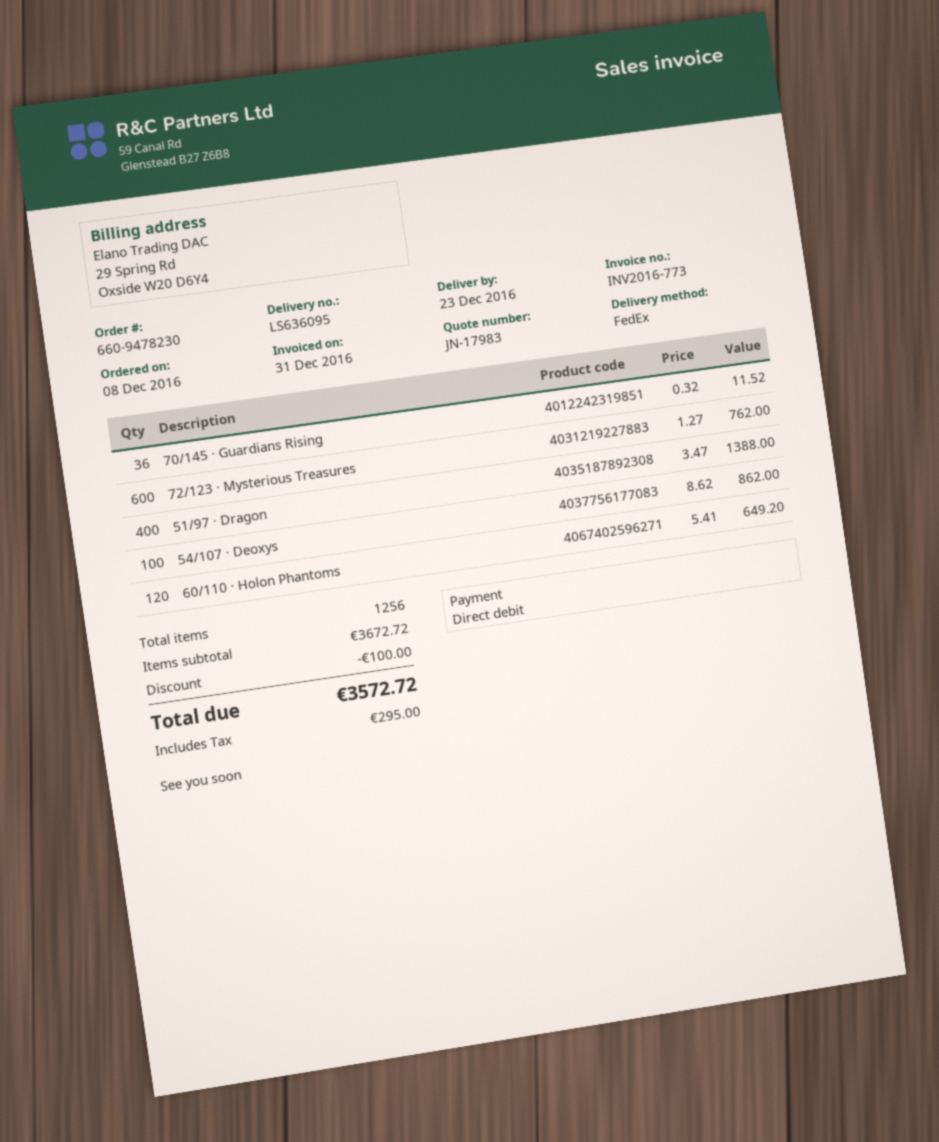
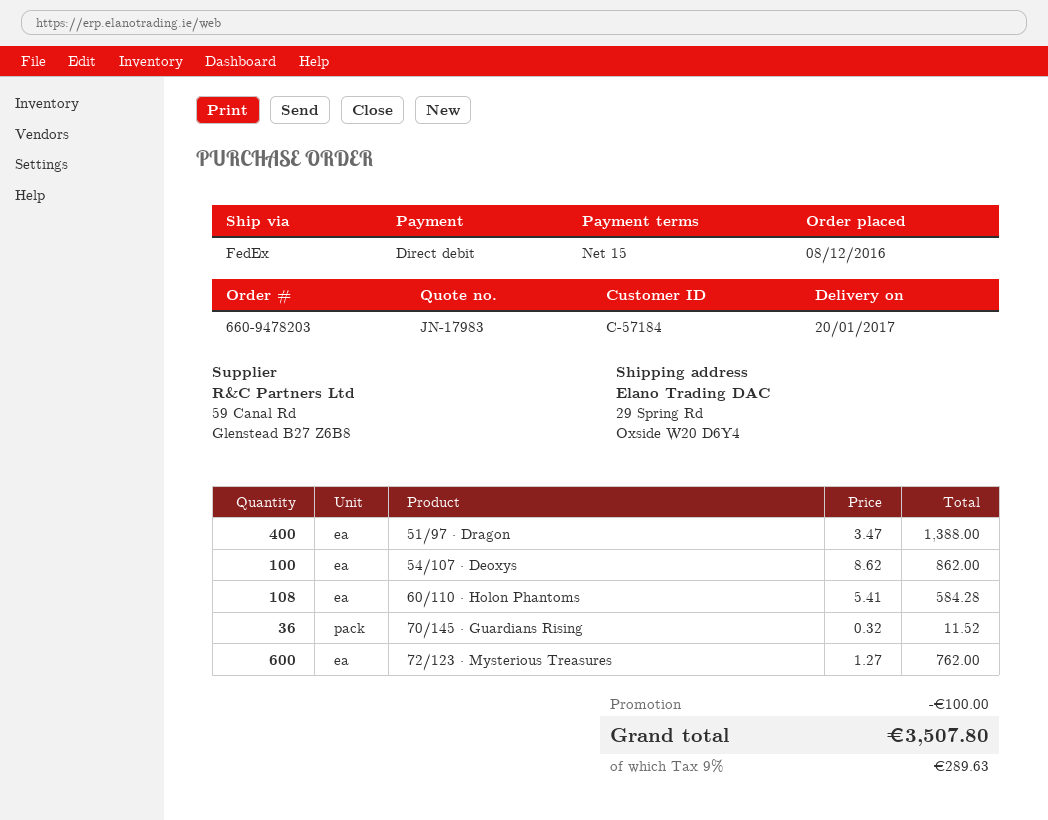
order number: 660-9478230 -> 660-9478203
delivery date: 2016-12-23 -> 2017-01-20
60/110 · Holon Phantoms: 120 x 5.41 = 649.20 -> 108 x 5.41 = 584.28
tax: 295.00 -> 289.63
total: 3572.72 -> 3507.80

